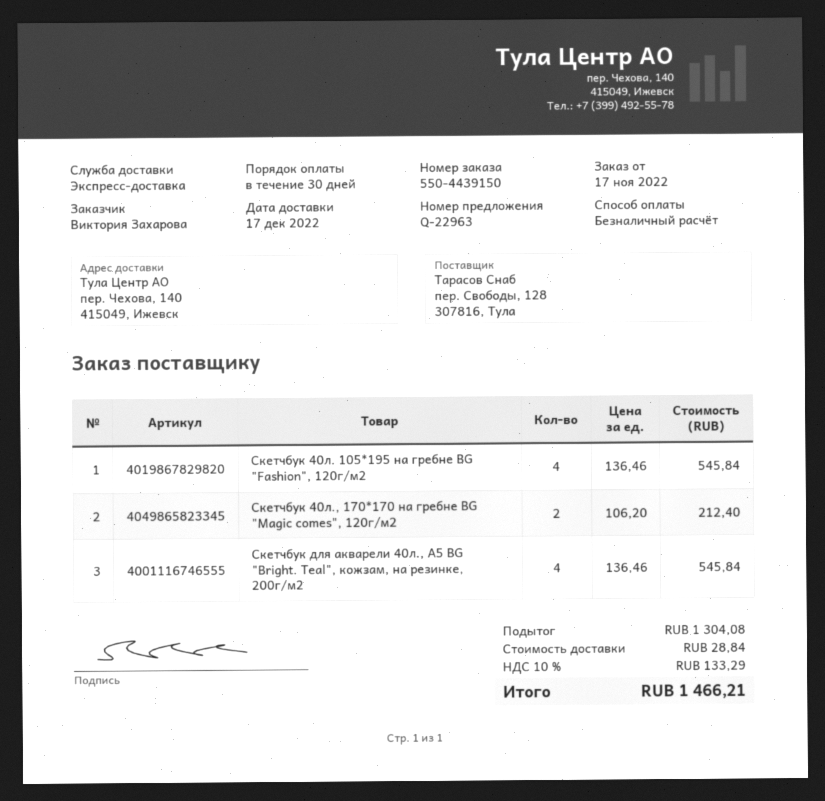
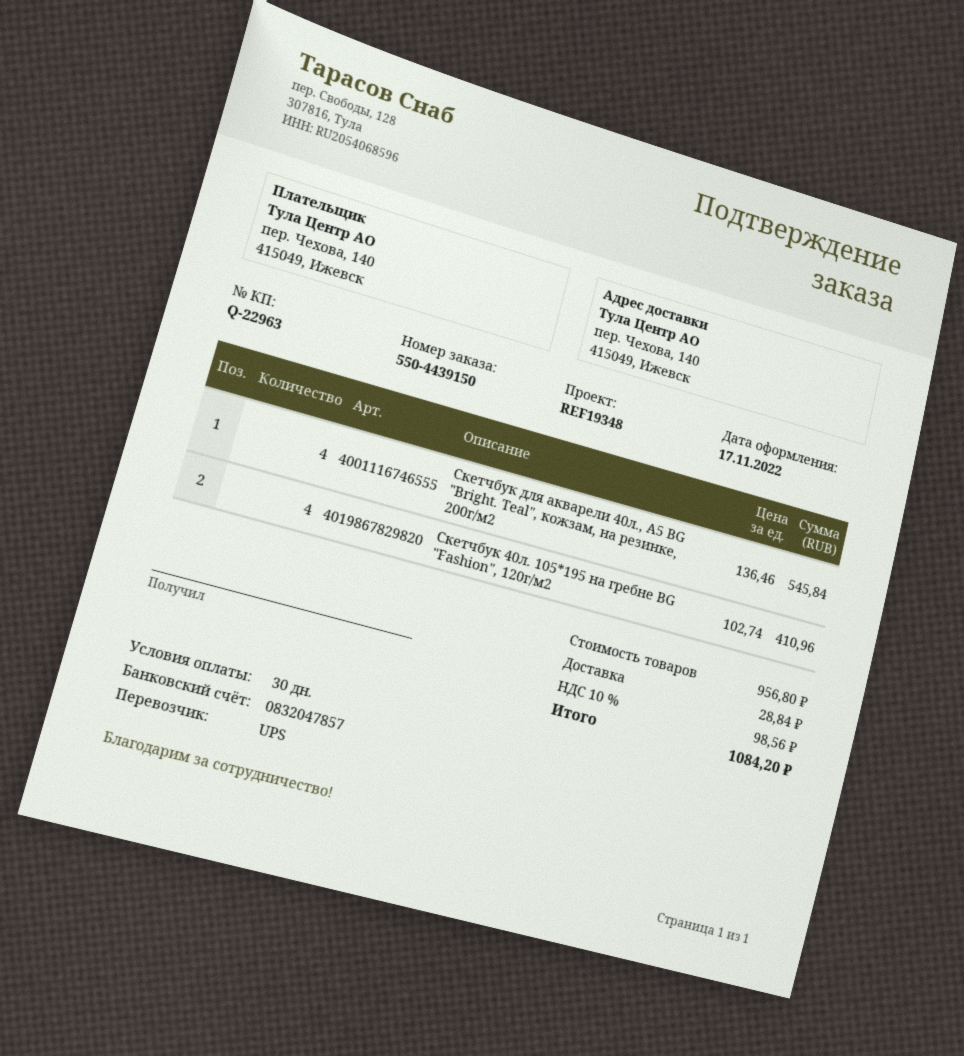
shipping method: express -> UPS
Скетчбук 40л. 105*195 на гребне BG "Fashion", 120г/м2: 4 x 136.46 = 545.84 -> 4 x 102.74 = 410.96
Скетчбук 40л., 170*170 на гребне BG "Magic comes", 120г/м2: 2 x 106.20 = 212.40 -> none
subtotal: 1304.08 -> 956.80
tax: 10% = 133.29 -> 10% = 98.56
total: 1466.21 -> 1084.20

